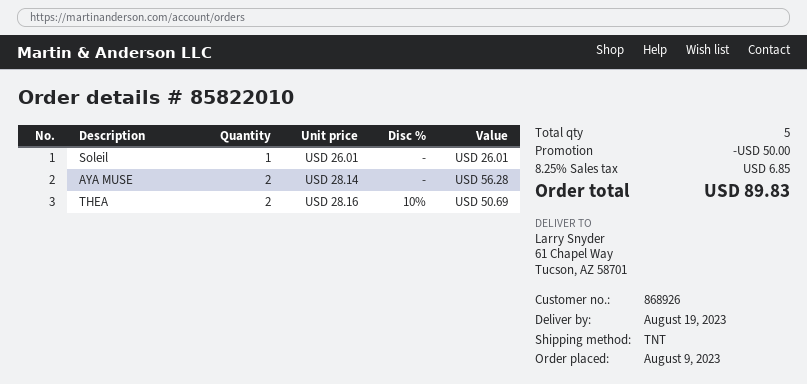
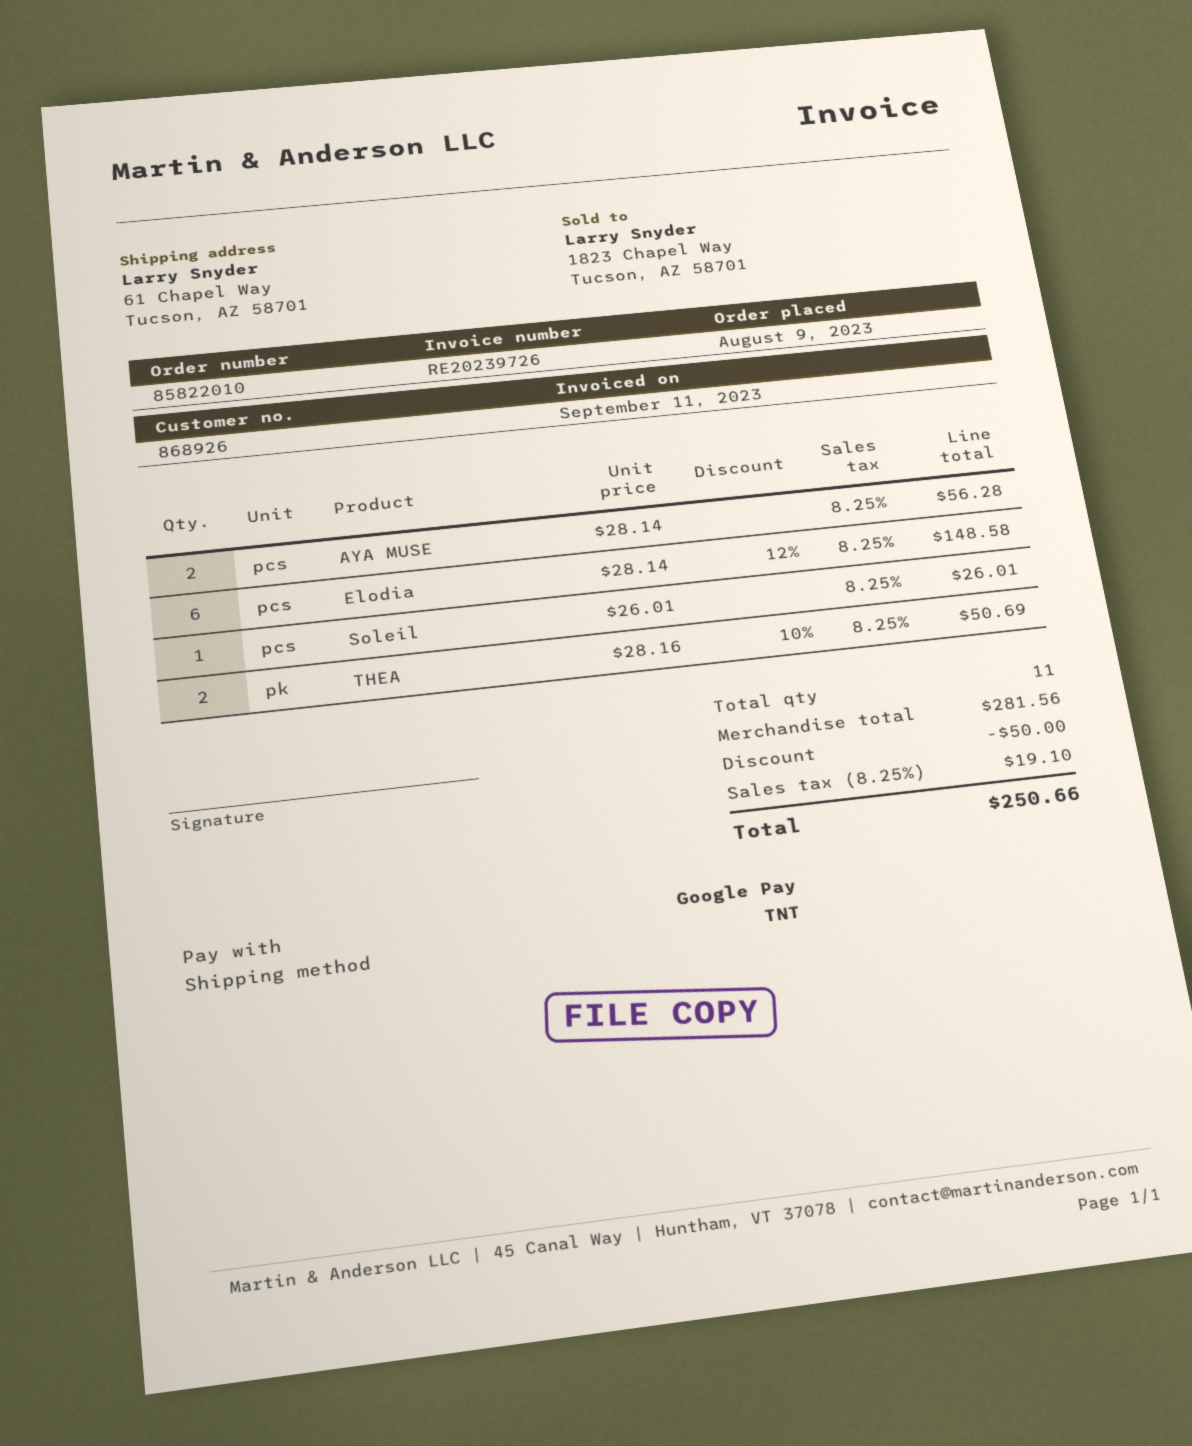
Elodia: none -> 6 x 28.14 - 12% = 148.58
total quantity: 5 -> 11
tax: 8.25% = 6.85 -> 8.25% = 19.10
total: 89.83 -> 250.66

